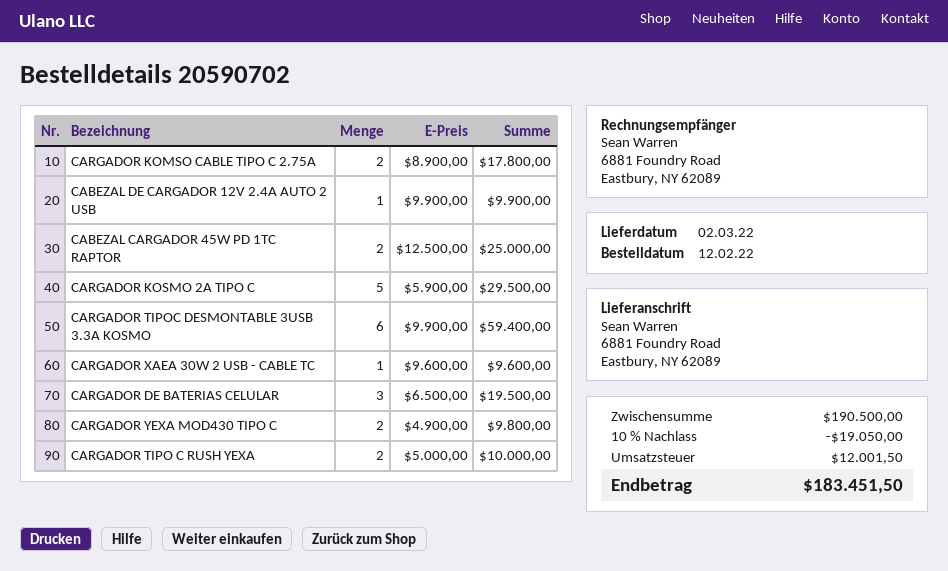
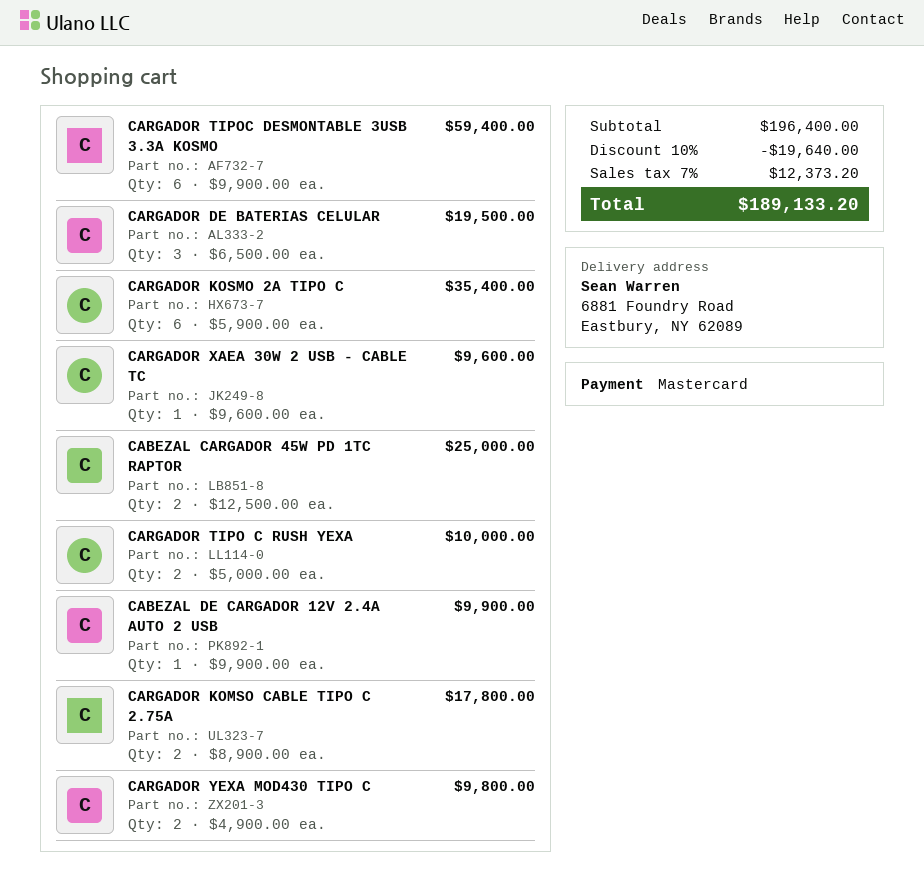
CARGADOR KOSMO 2A TIPO C: 5 x 5900.00 = 29500.00 -> 6 x 5900.00 = 35400.00
subtotal: 190500.00 -> 196400.00
discount: 10% = 19050.00 -> 10% = 19640.00
tax: 12001.50 -> 12373.20
total: 183451.50 -> 189133.20

